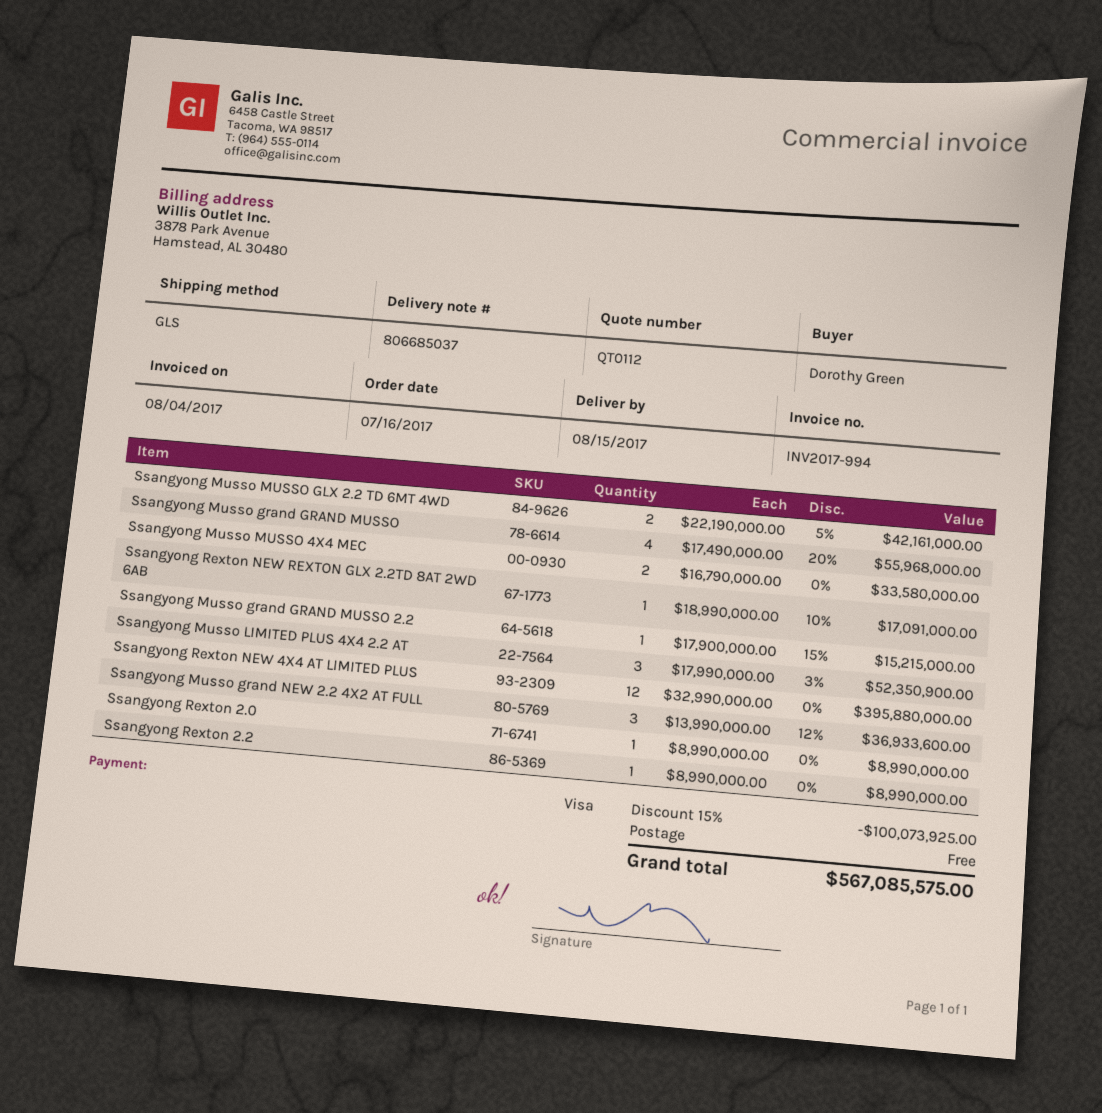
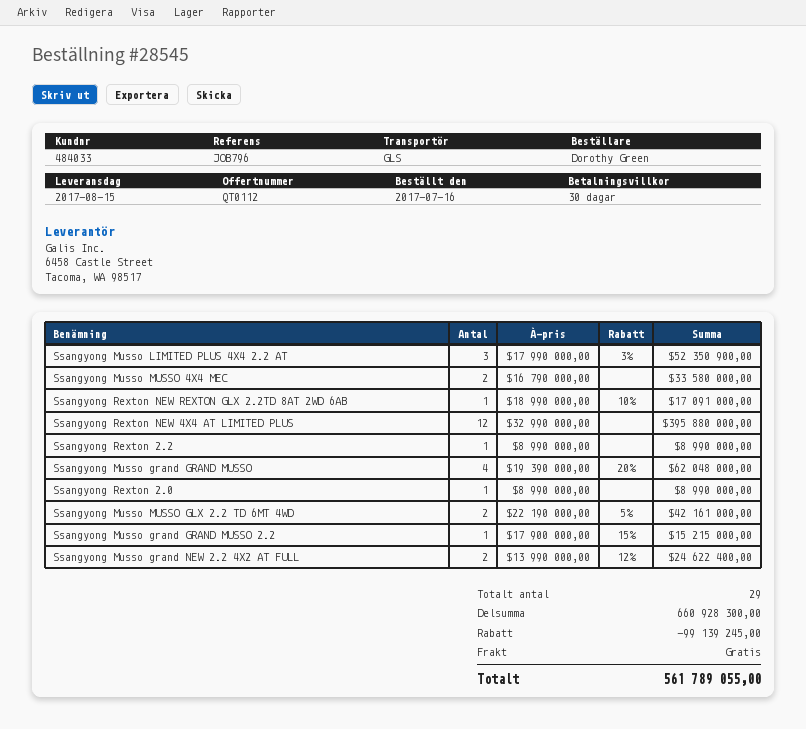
Ssangyong Musso grand GRAND MUSSO: 4 x 17490000.00 - 20% = 55968000.00 -> 4 x 19390000.00 - 20% = 62048000.00
Ssangyong Musso grand NEW 2.2 4X2 AT FULL: 3 x 13990000.00 - 12% = 36933600.00 -> 2 x 13990000.00 - 12% = 24622400.00
discount: 100073925.00 -> 99139245.00
total: 567085575.00 -> 561789055.00

